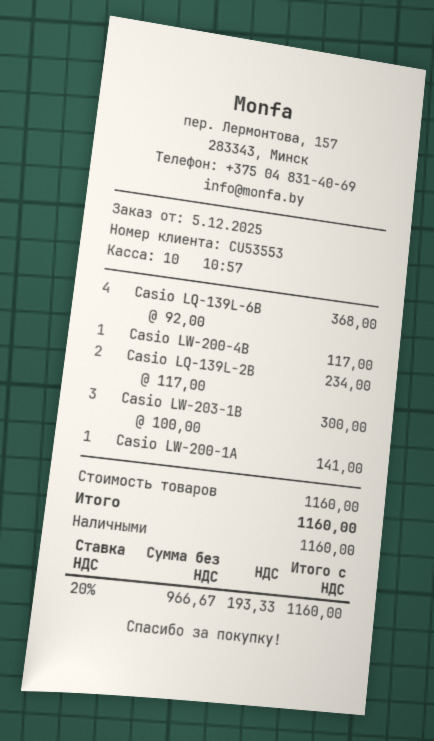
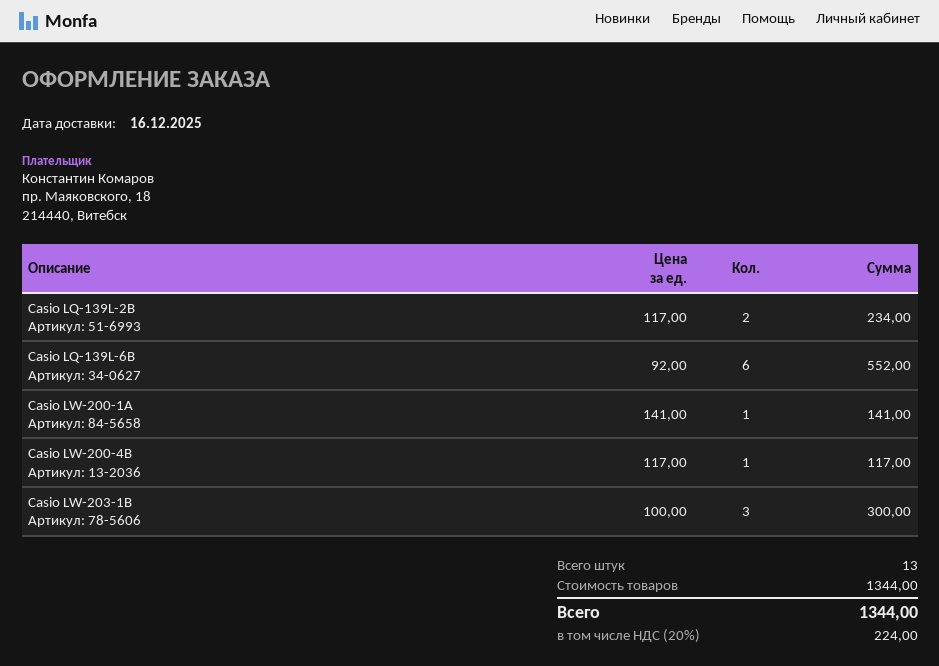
Casio LQ-139L-6B: 4 x 92.00 = 368.00 -> 6 x 92.00 = 552.00
subtotal: 1160.00 -> 1344.00
tax: 20% = 193.33 -> 20% = 224.00
total: 1160.00 -> 1344.00

